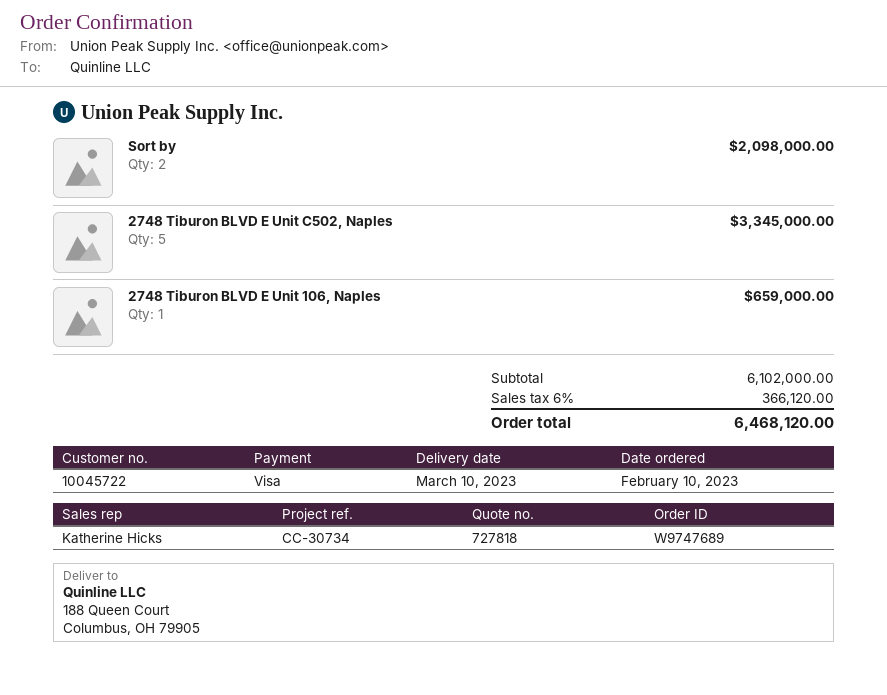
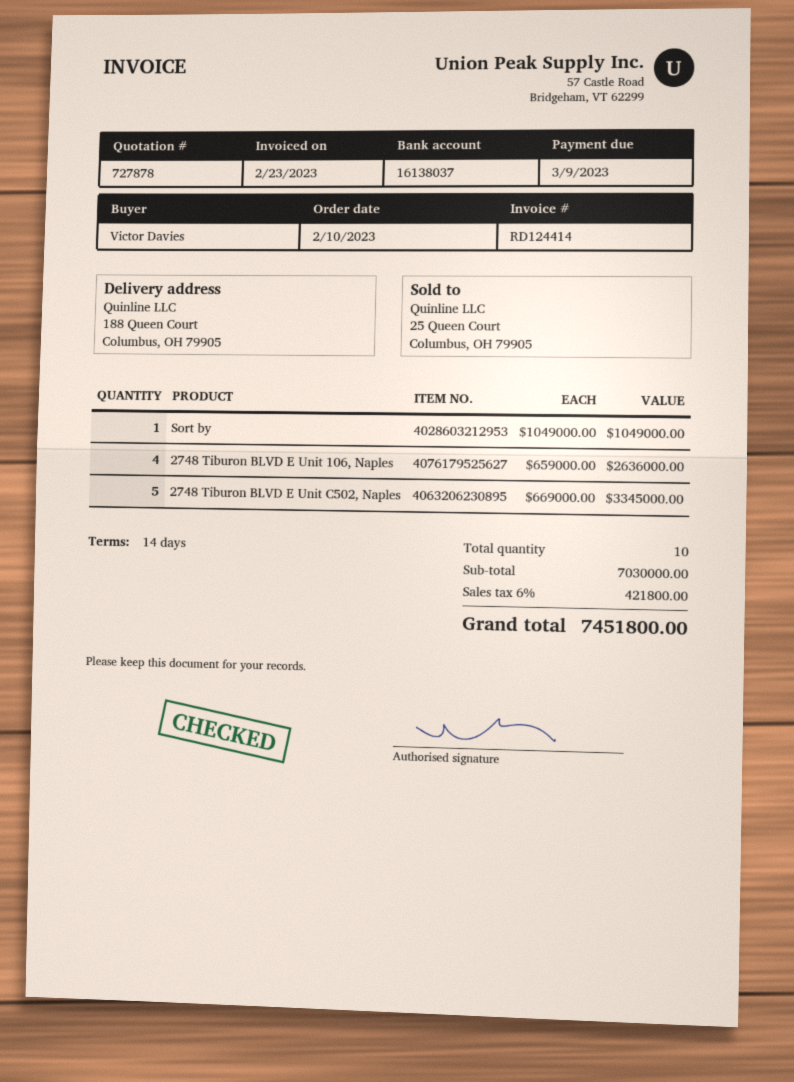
quote number: 727818 -> 727878
Sort by: 2 for 2098000.00 -> 1 for 1049000.00
2748 Tiburon BLVD E Unit 106, Naples: 1 for 659000.00 -> 4 for 2636000.00
subtotal: 6102000.00 -> 7030000.00
tax: 6% = 366120.00 -> 6% = 421800.00
total: 6468120.00 -> 7451800.00

